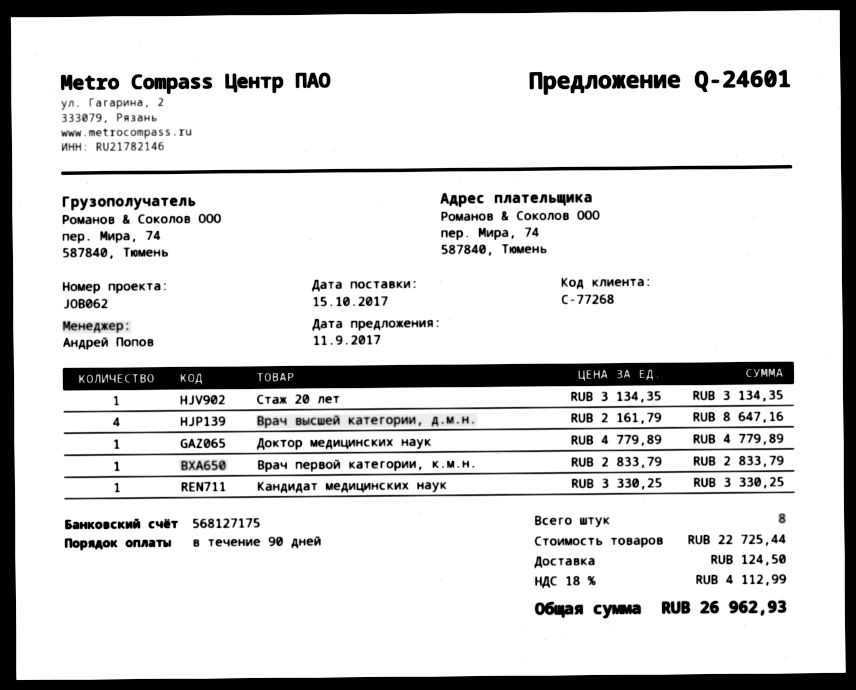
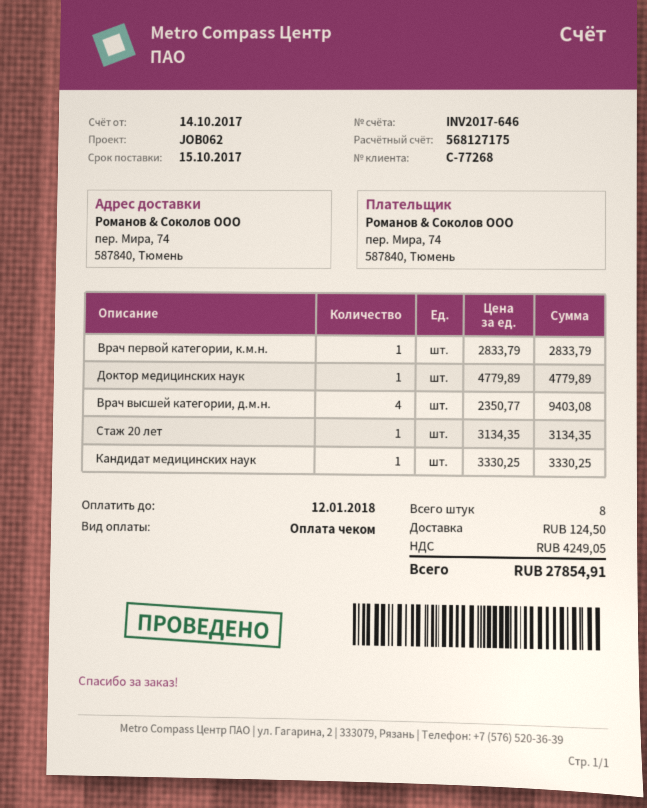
Врач высшей категории, д.м.н.: 4 x 2161.79 = 8647.16 -> 4 x 2350.77 = 9403.08
tax: 4112.99 -> 4249.05
total: 26962.93 -> 27854.91

